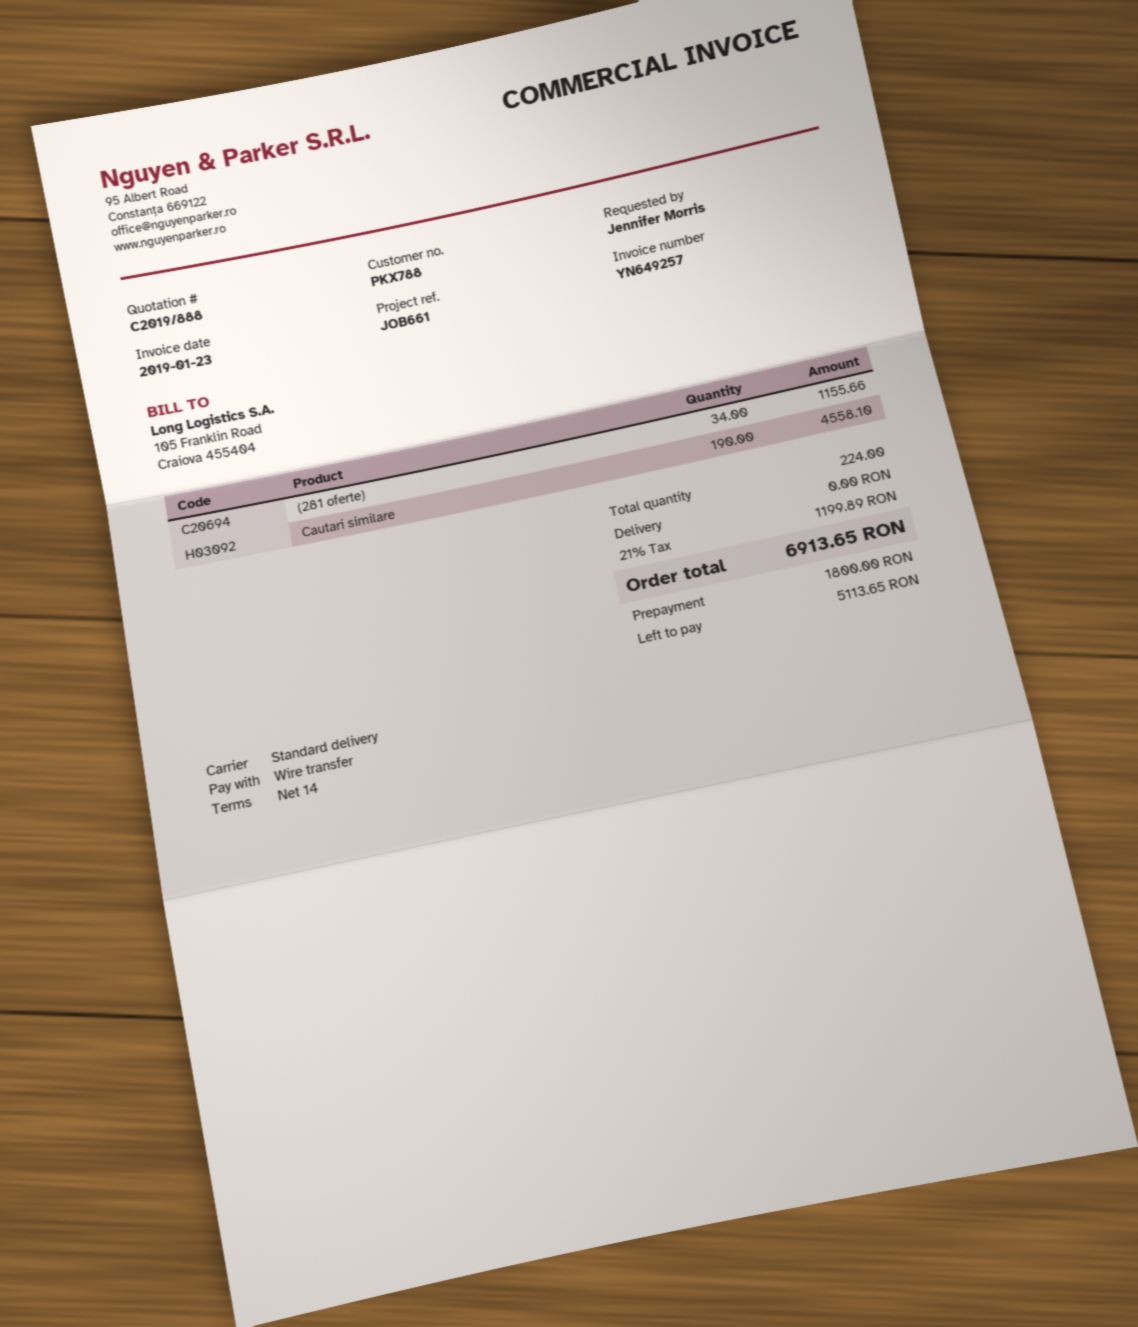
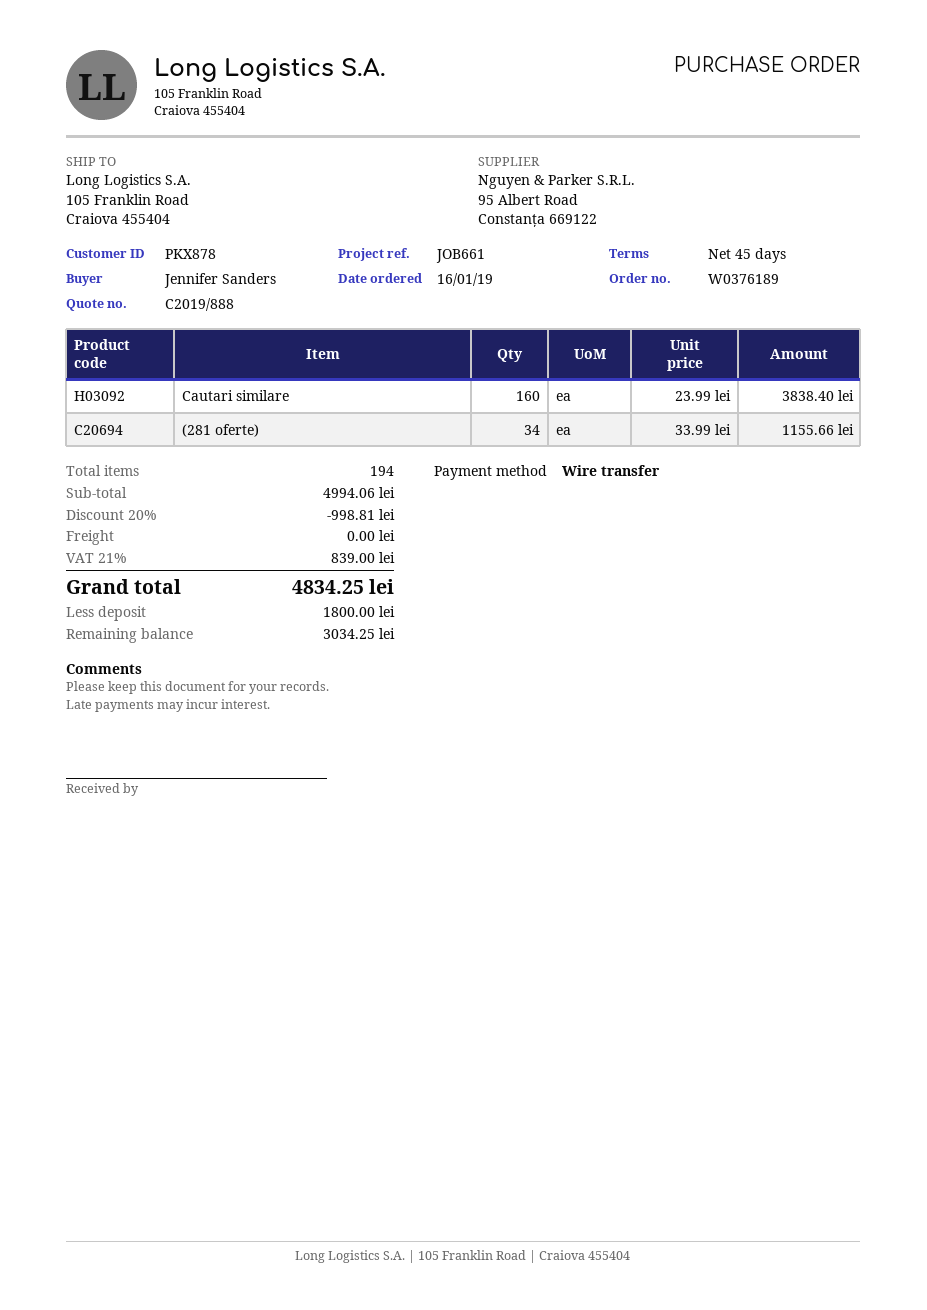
payment terms: 14 days -> 45 days
customer number: PKX788 -> PKX878
ordered by: Jennifer Morris -> Jennifer Sanders
Cautari similare: 190 for 4558.10 -> 160 for 3838.40
total quantity: 224 -> 194
discount: none -> 20% = 998.81
tax: 21% = 1199.89 -> 21% = 839.00
total: 6913.65 -> 4834.25
balance: 5113.65 -> 3034.25

